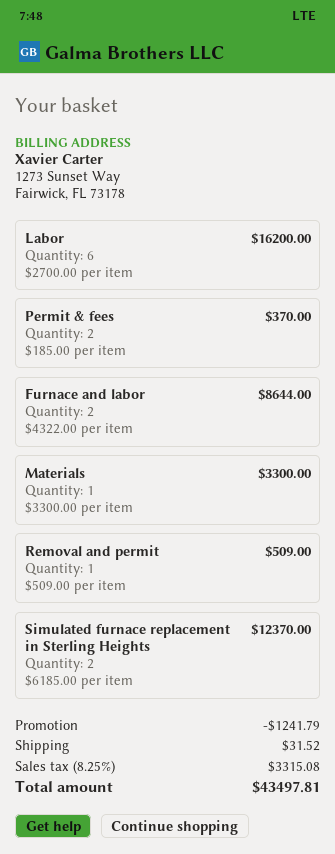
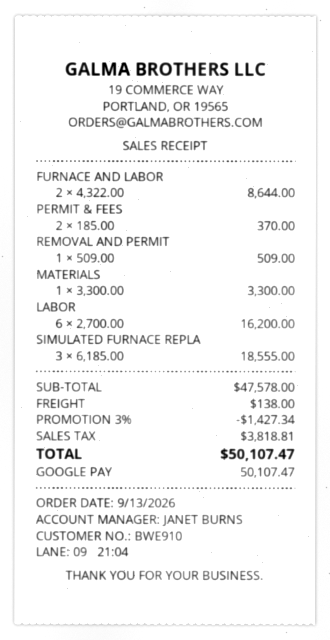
Simulated furnace replacement in Sterling Heights: 2 x 6185.00 = 12370.00 -> 3 x 6185.00 = 18555.00
discount: 1241.79 -> 1427.34
shipping: 31.52 -> 138.00
tax: 3315.08 -> 3818.81
total: 43497.81 -> 50107.47

